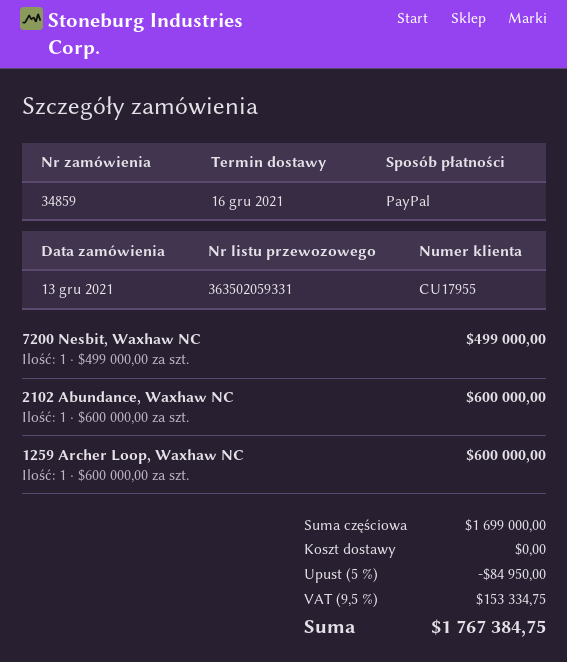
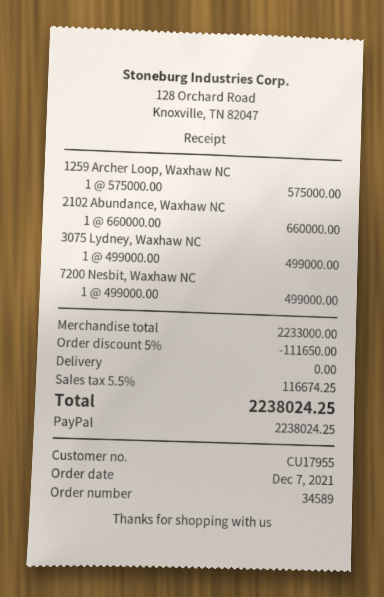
order number: 34859 -> 34589
order date: 2021-12-13 -> 2021-12-07
2102 Abundance, Waxhaw NC: 1 x 600000.00 = 600000.00 -> 1 x 660000.00 = 660000.00
1259 Archer Loop, Waxhaw NC: 1 x 600000.00 = 600000.00 -> 1 x 575000.00 = 575000.00
3075 Lydney, Waxhaw NC: none -> 1 x 499000.00 = 499000.00
subtotal: 1699000.00 -> 2233000.00
discount: 5% = 84950.00 -> 5% = 111650.00
tax: 9.5% = 153334.75 -> 5.5% = 116674.25
total: 1767384.75 -> 2238024.25

